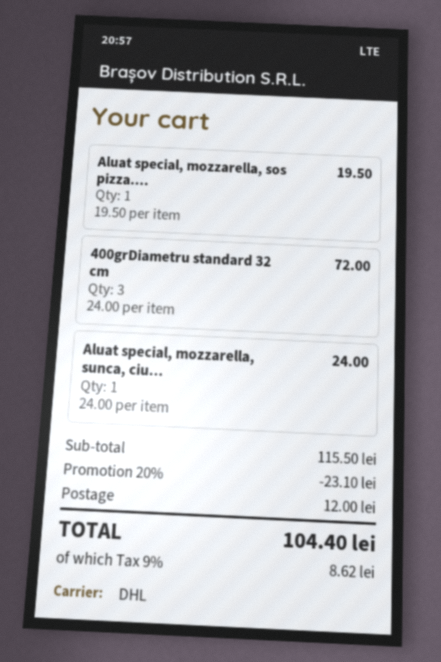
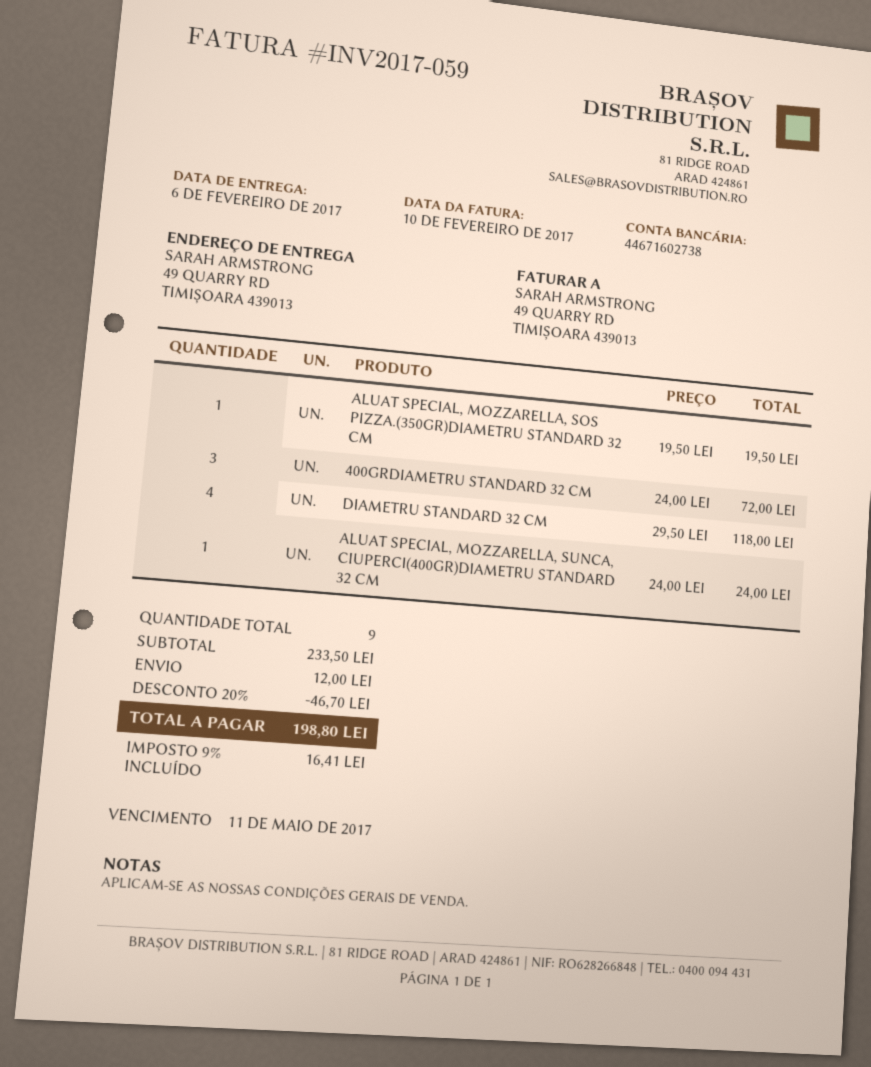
DIAMETRU STANDARD 32 CM: none -> 4 x 29.50 = 118.00
subtotal: 115.50 -> 233.50
discount: 20% = 23.10 -> 20% = 46.70
tax: 9% = 8.62 -> 9% = 16.41
total: 104.40 -> 198.80

